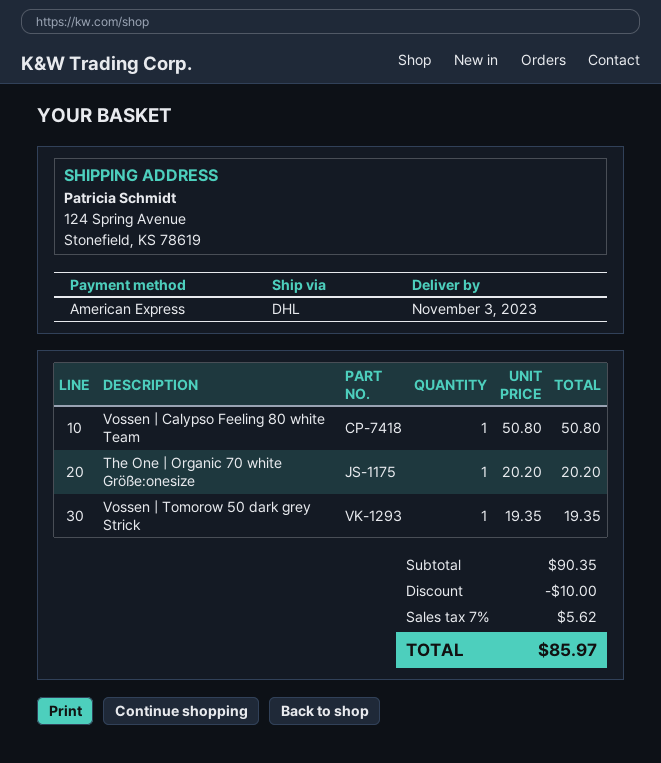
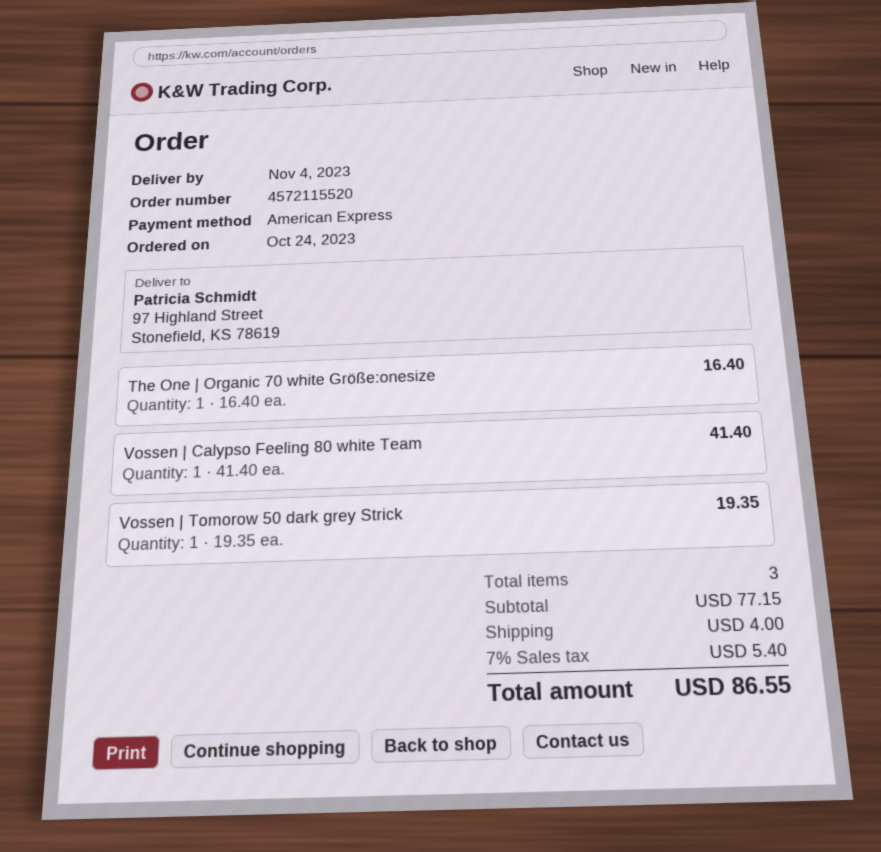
delivery date: 2023-11-03 -> 2023-11-04
ship to: 124 Spring Avenue, Stonefield, KS 78619 -> 97 Highland Street, Stonefield, KS 78619
Vossen | Calypso Feeling 80 white Team: 1 x 50.80 = 50.80 -> 1 x 41.40 = 41.40
The One | Organic 70 white Größe:onesize: 1 x 20.20 = 20.20 -> 1 x 16.40 = 16.40
subtotal: 90.35 -> 77.15
discount: 10.00 -> none
shipping: none -> 4.00
tax: 7% = 5.62 -> 7% = 5.40
total: 85.97 -> 86.55

